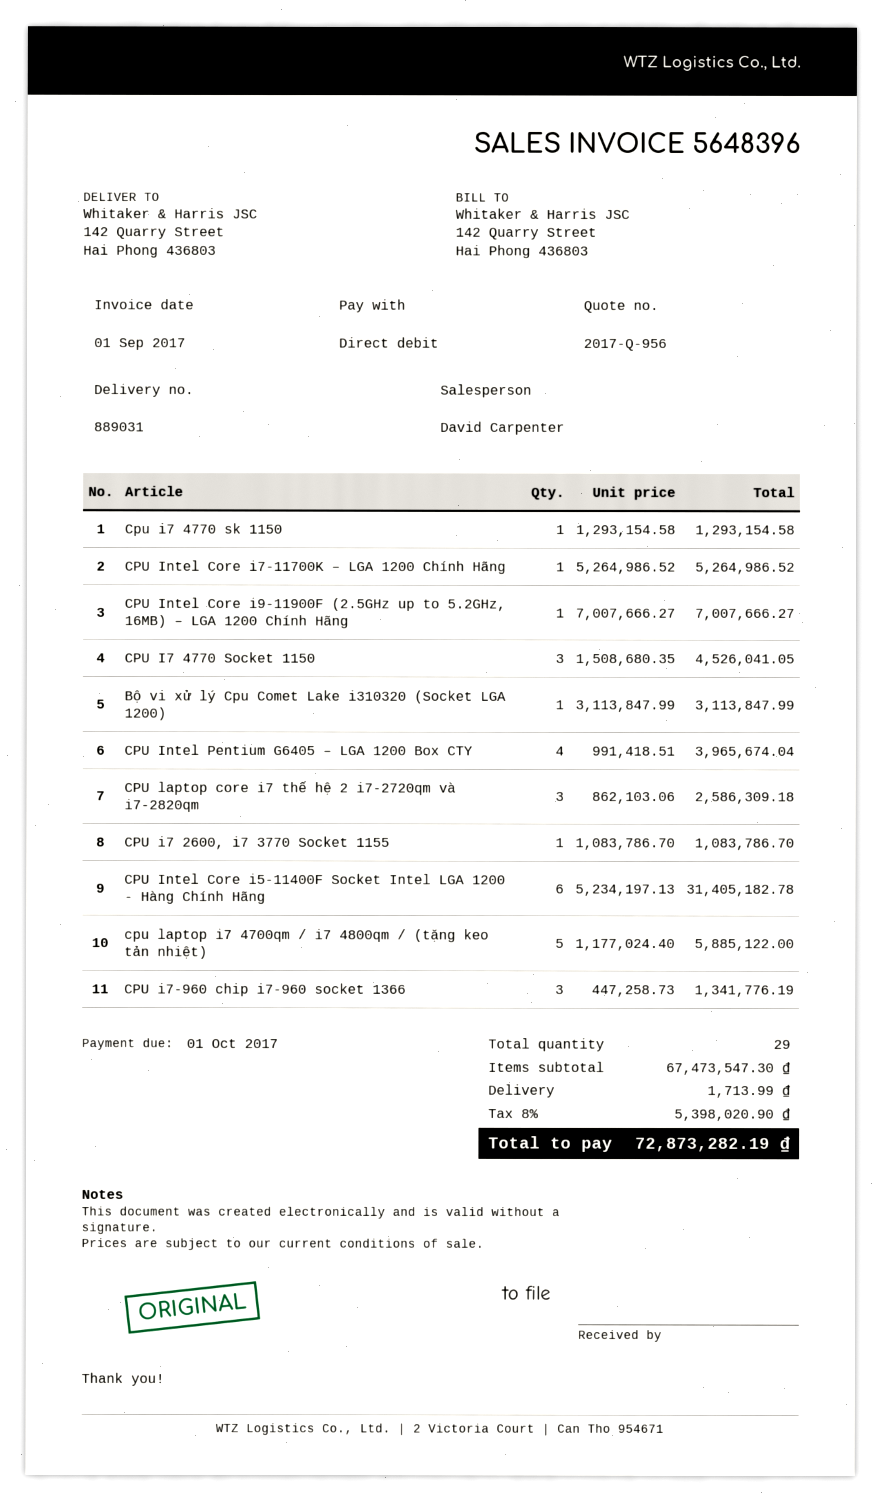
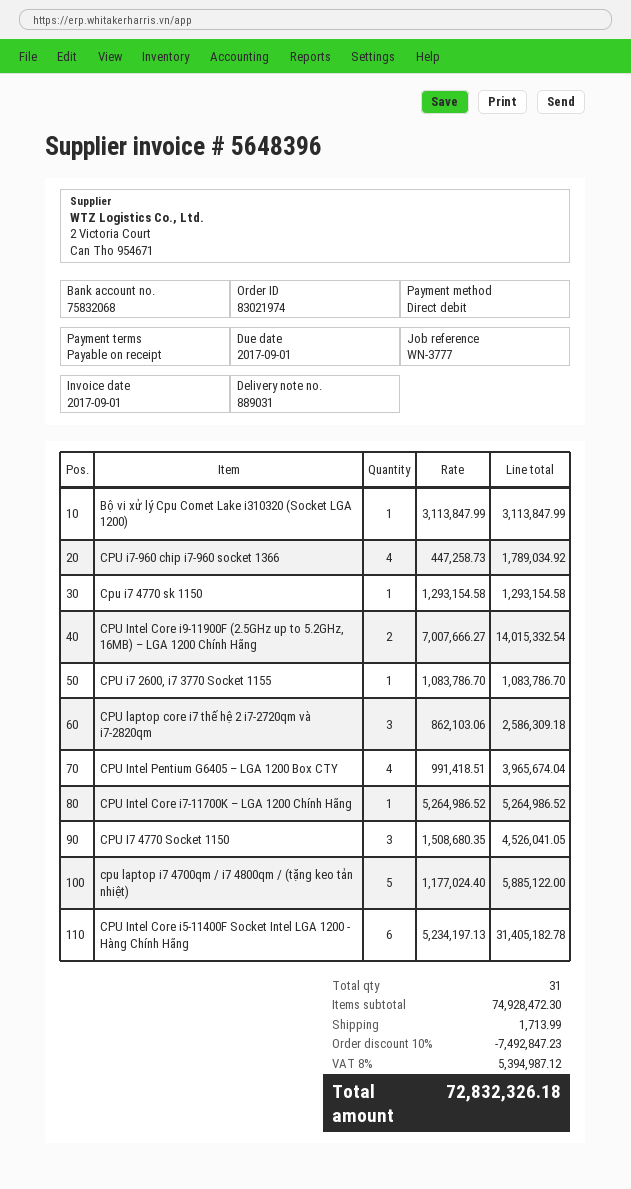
due date: 2017-10-01 -> 2017-09-01
CPU Intel Core i9-11900F (2.5GHz up to 5.2GHz, 16MB) – LGA 1200 Chính Hãng: 1 x 7007666.27 = 7007666.27 -> 2 x 7007666.27 = 14015332.54
CPU i7-960 chip i7-960 socket 1366: 3 x 447258.73 = 1341776.19 -> 4 x 447258.73 = 1789034.92
total quantity: 29 -> 31
subtotal: 67473547.30 -> 74928472.30
discount: none -> 10% = 7492847.23
tax: 8% = 5398020.90 -> 8% = 5394987.12
total: 72873282.19 -> 72832326.18

